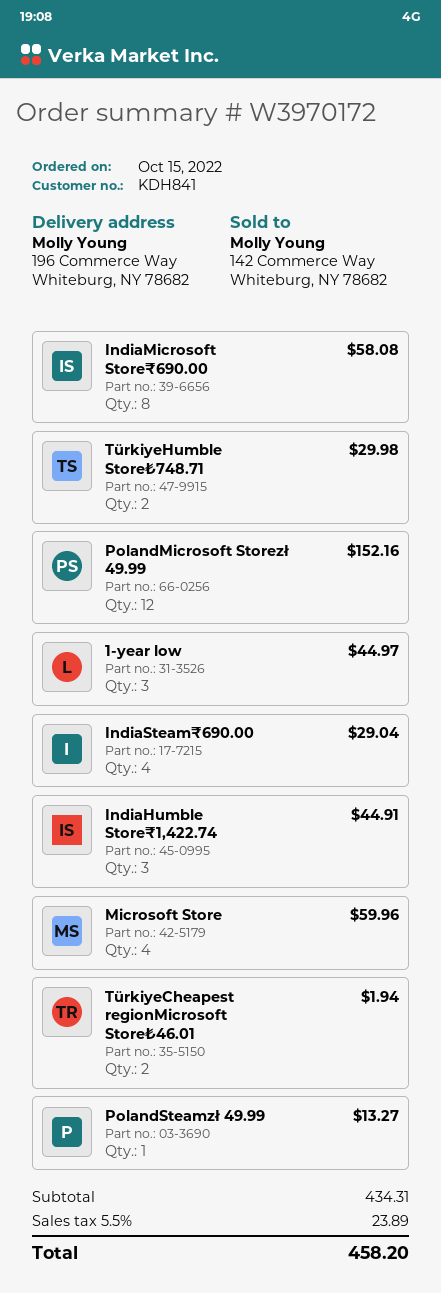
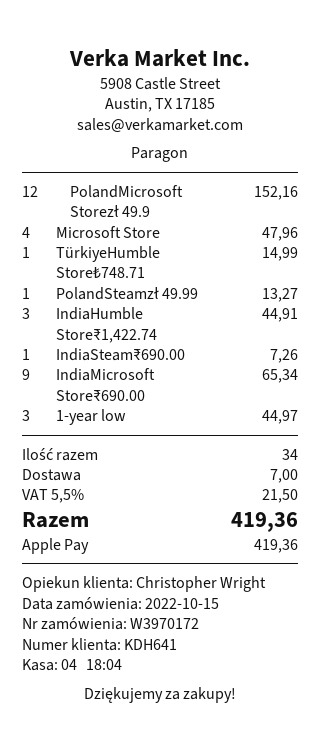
customer number: KDH841 -> KDH641
IndiaMicrosoft Store₹690.00: 8 for 58.08 -> 9 for 65.34
TürkiyeHumble Store₺748.71: 2 for 29.98 -> 1 for 14.99
IndiaSteam₹690.00: 4 for 29.04 -> 1 for 7.26
Microsoft Store: 4 for 59.96 -> 4 for 47.96
TürkiyeCheapest regionMicrosoft Store₺46.01: 2 for 1.94 -> none
shipping: none -> 7.00
tax: 5.5% = 23.89 -> 5.5% = 21.50
total: 458.20 -> 419.36

